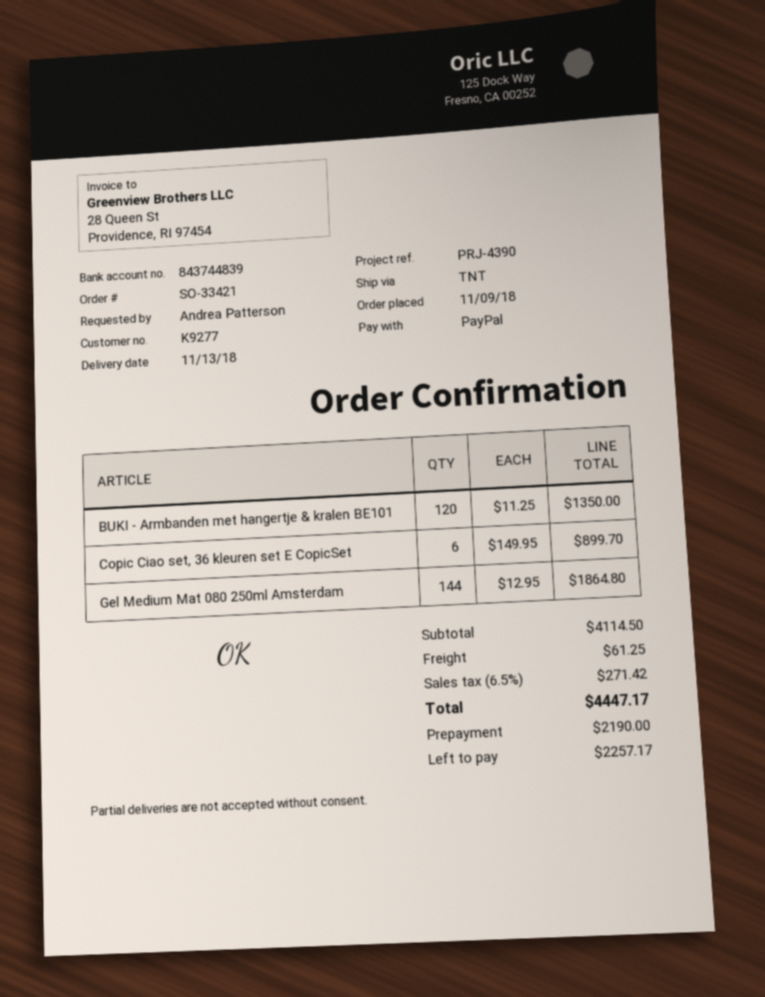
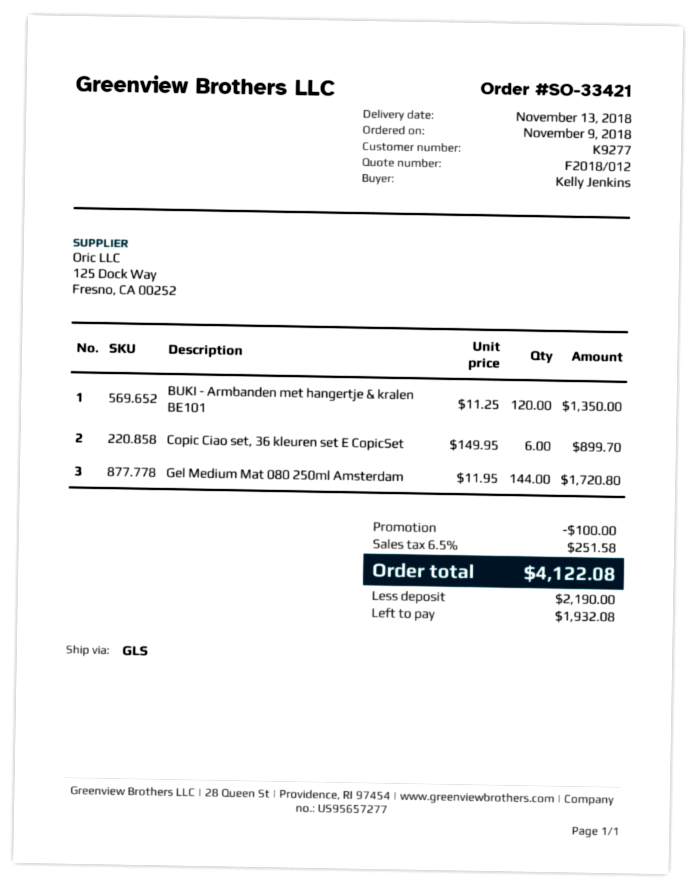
ordered by: Andrea Patterson -> Kelly Jenkins
shipping method: TNT -> GLS
Gel Medium Mat 080 250ml Amsterdam: 144 x 12.95 = 1864.80 -> 144 x 11.95 = 1720.80
discount: none -> 100.00
shipping: 61.25 -> none
tax: 6.5% = 271.42 -> 6.5% = 251.58
total: 4447.17 -> 4122.08
balance: 2257.17 -> 1932.08

